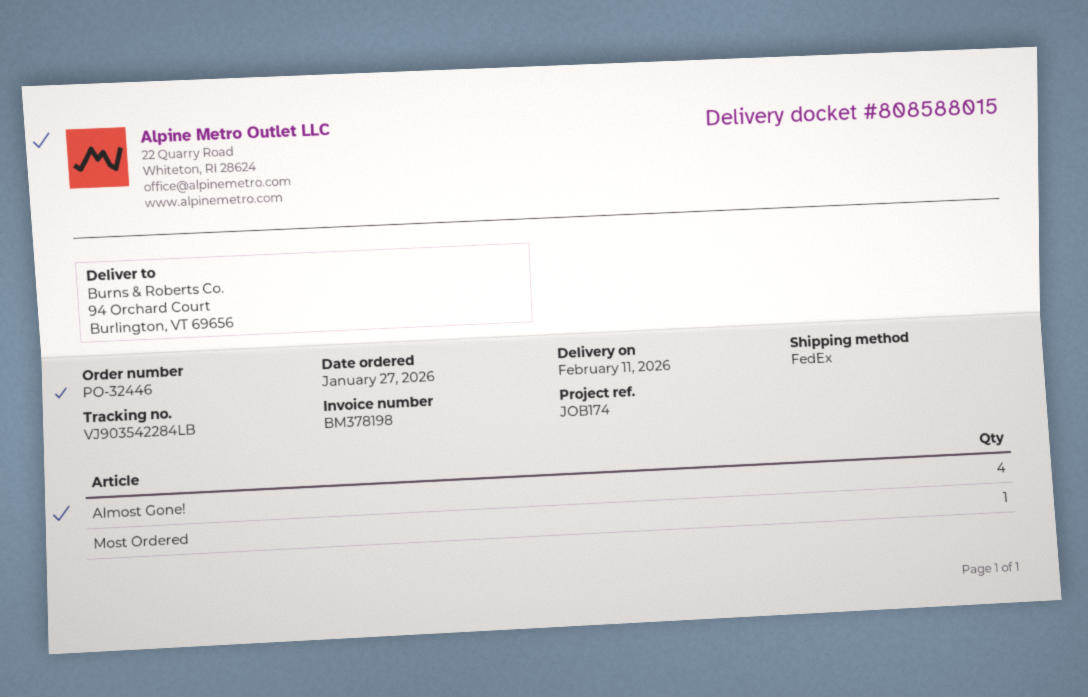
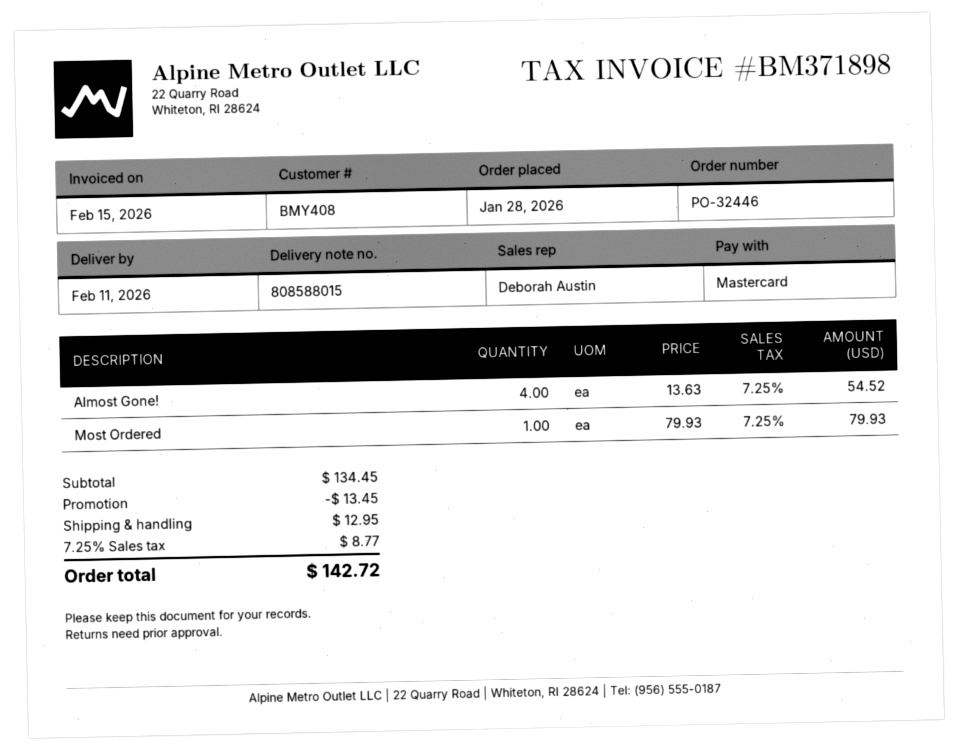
order date: 2026-01-27 -> 2026-01-28
invoice number: BM378198 -> BM371898

